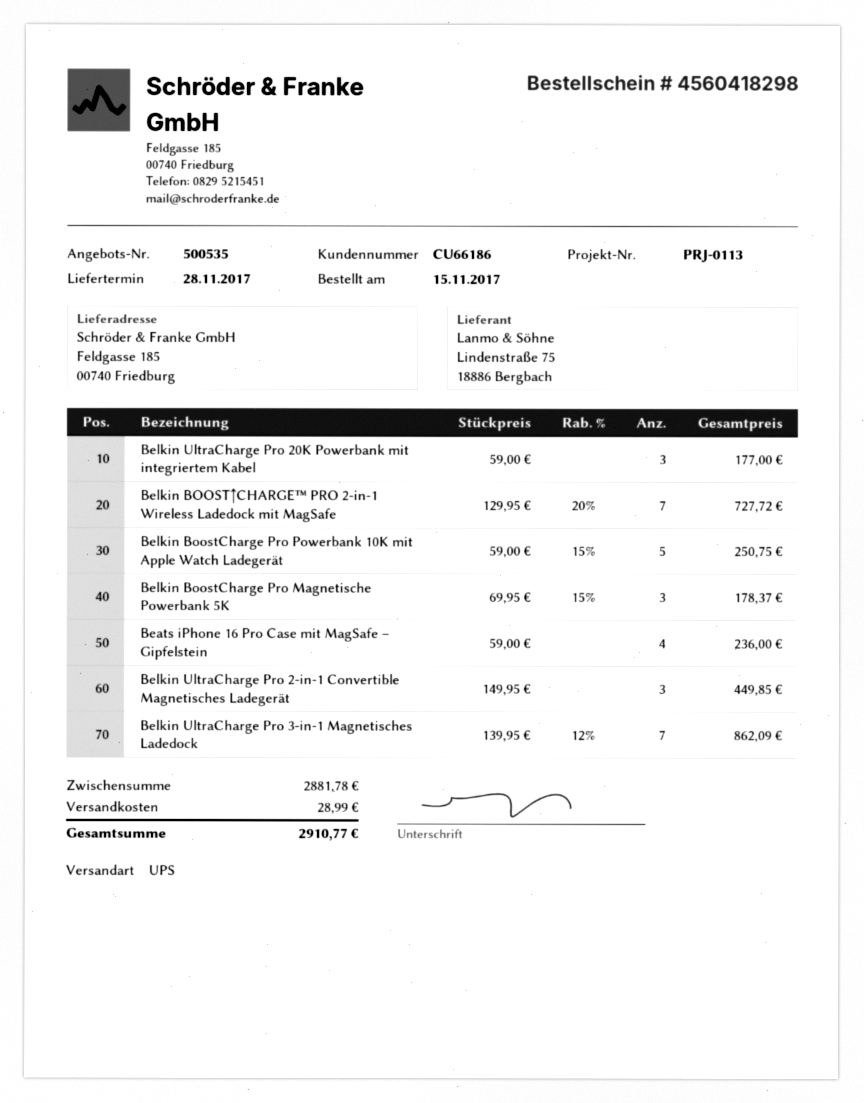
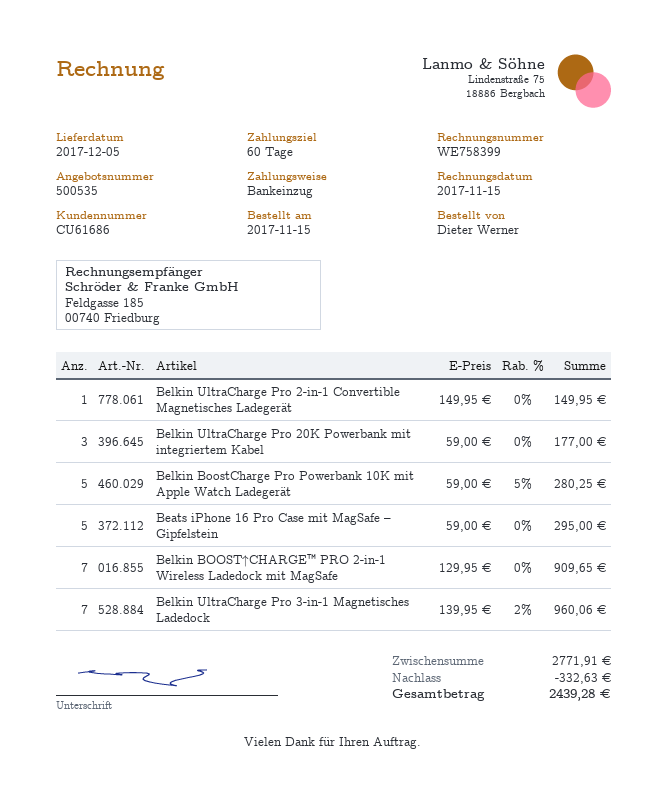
delivery date: 2017-11-28 -> 2017-12-05
customer number: CU66186 -> CU61686
Belkin BOOST↑CHARGE™ PRO 2-in-1 Wireless Ladedock mit MagSafe: 7 x 129.95 - 20% = 727.72 -> 7 x 129.95 = 909.65
Belkin BoostCharge Pro Powerbank 10K mit Apple Watch Ladegerät: 5 x 59.00 - 15% = 250.75 -> 5 x 59.00 - 5% = 280.25
Belkin BoostCharge Pro Magnetische Powerbank 5K: 3 x 69.95 - 15% = 178.37 -> none
Beats iPhone 16 Pro Case mit MagSafe – Gipfelstein: 4 x 59.00 = 236.00 -> 5 x 59.00 = 295.00
Belkin UltraCharge Pro 2-in-1 Convertible Magnetisches Ladegerät: 3 x 149.95 = 449.85 -> 1 x 149.95 = 149.95
Belkin UltraCharge Pro 3-in-1 Magnetisches Ladedock: 7 x 139.95 - 12% = 862.09 -> 7 x 139.95 - 2% = 960.06
subtotal: 2881.78 -> 2771.91
discount: none -> 332.63
shipping: 28.99 -> none
total: 2910.77 -> 2439.28

